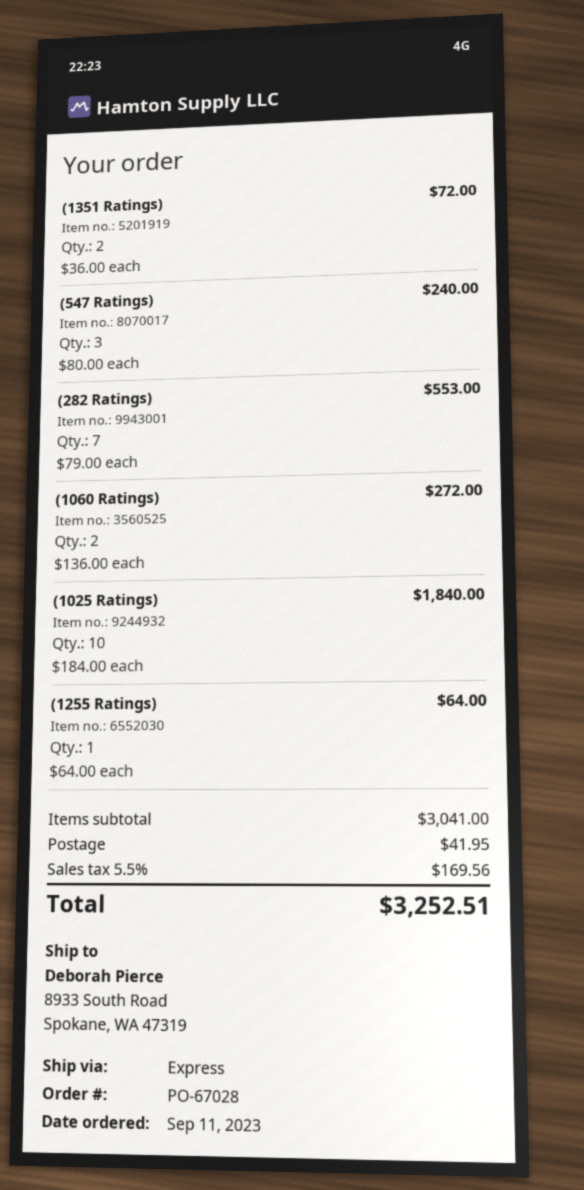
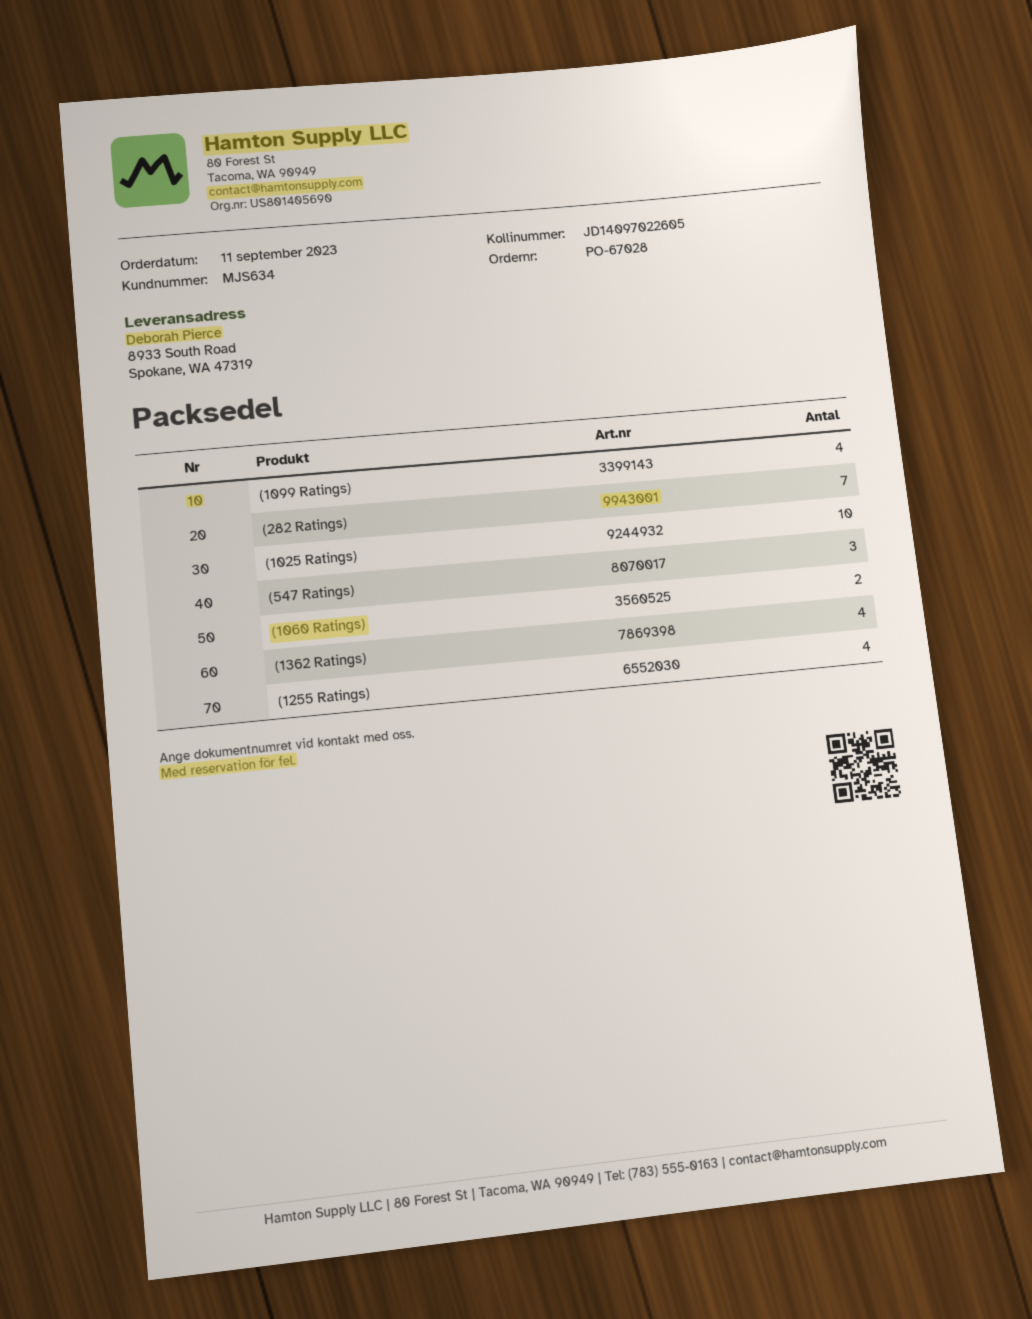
(1351 Ratings): 2 -> none
(1255 Ratings): 1 -> 4
(1099 Ratings): none -> 4
(1362 Ratings): none -> 4

